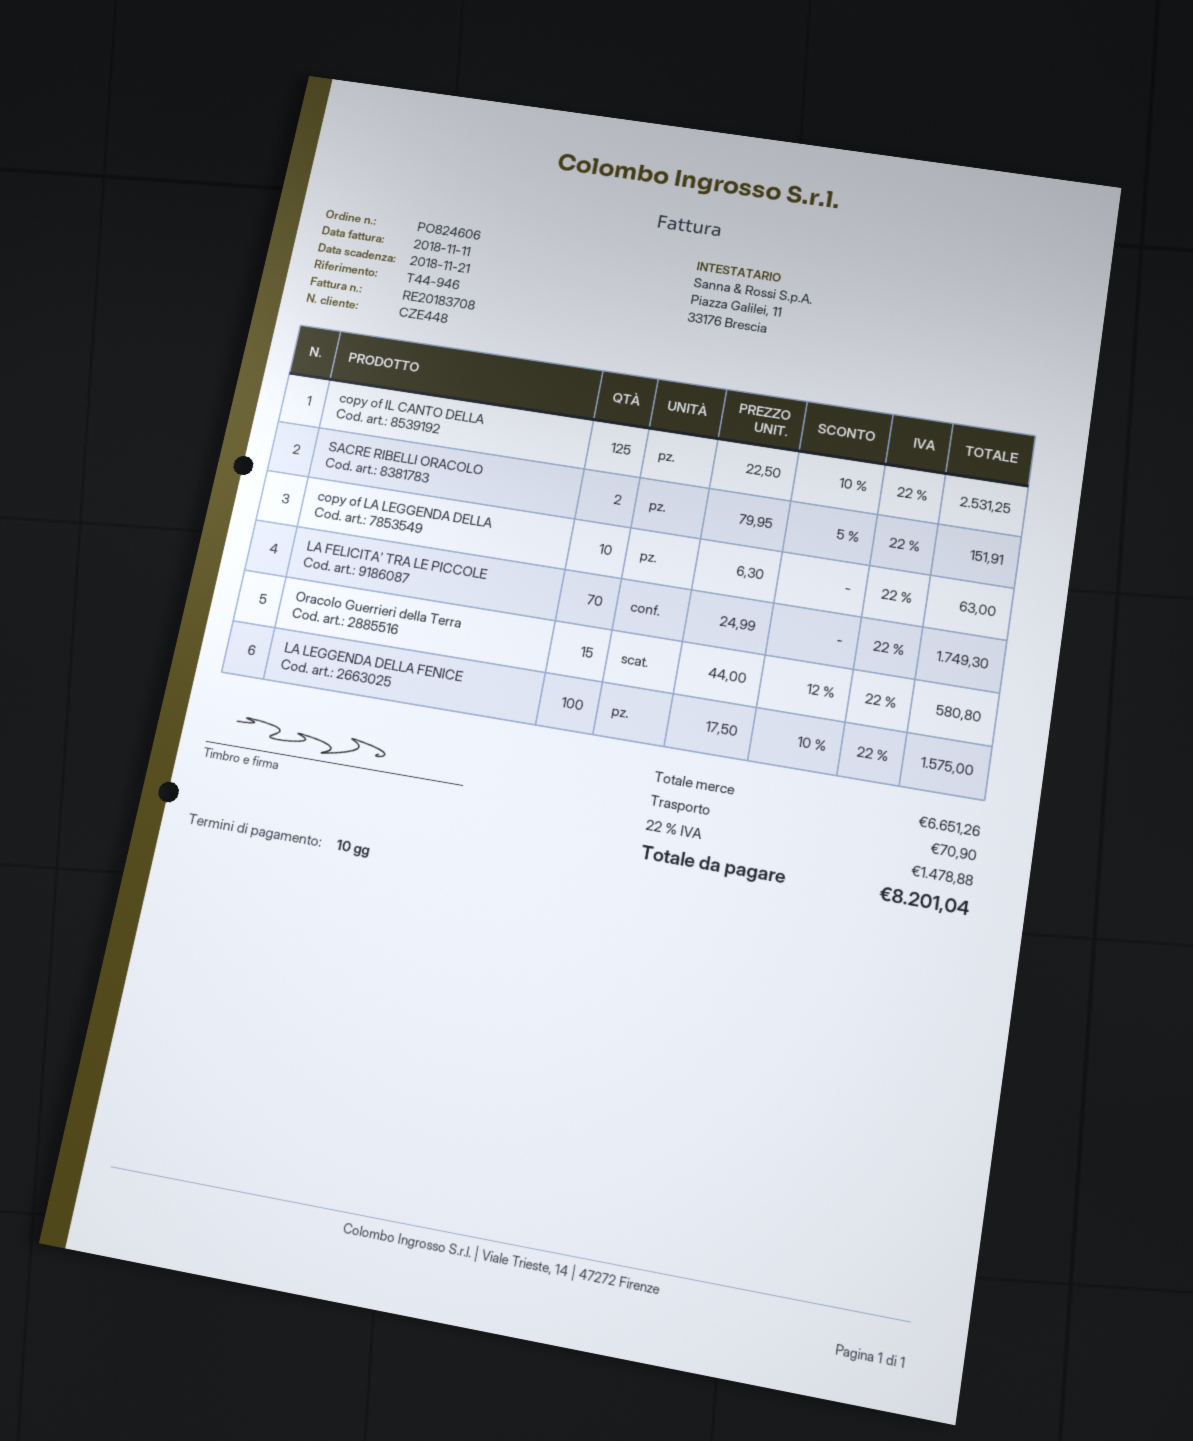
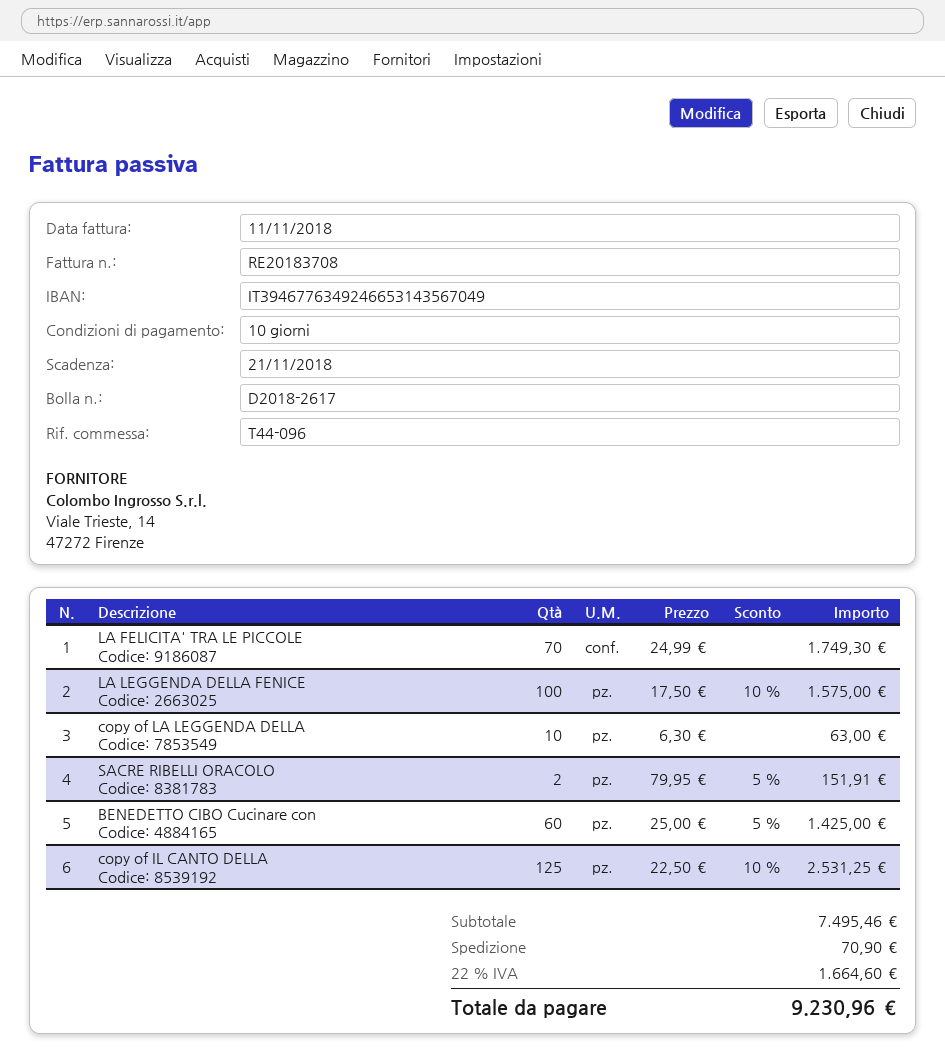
reference: T44-946 -> T44-096
Oracolo Guerrieri della Terra: 15 x 44.00 - 12% = 580.80 -> none
BENEDETTO CIBO Cucinare con: none -> 60 x 25.00 - 5% = 1425.00
subtotal: 6651.26 -> 7495.46
tax: 22% = 1478.88 -> 22% = 1664.60
total: 8201.04 -> 9230.96

